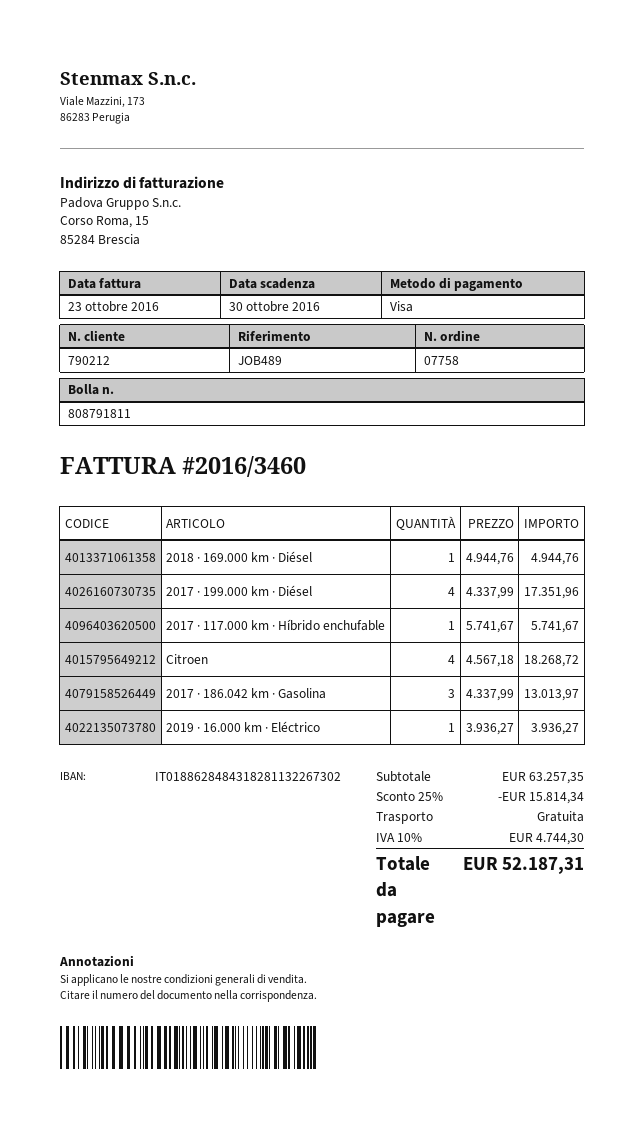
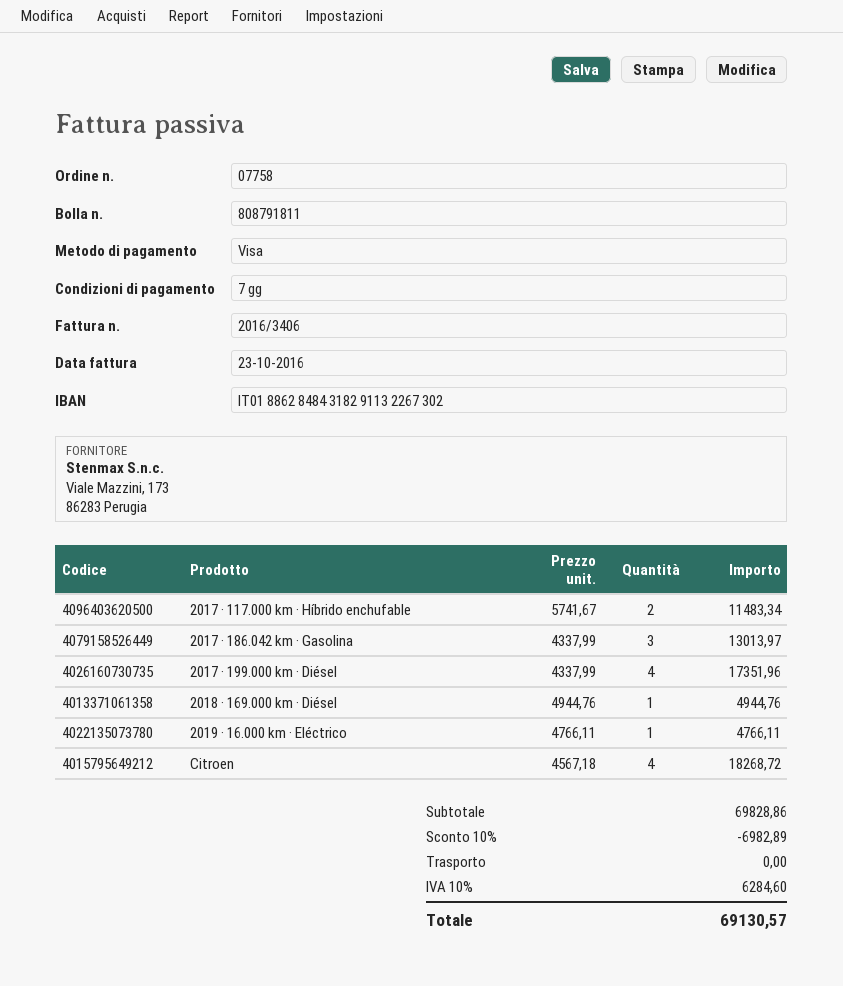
invoice number: 2016/3460 -> 2016/3406
bank account: IT0188628484318281132267302 -> IT0188628484318291132267302
2017 · 117.000 km · Híbrido enchufable: 1 x 5741.67 = 5741.67 -> 2 x 5741.67 = 11483.34
2019 · 16.000 km · Eléctrico: 1 x 3936.27 = 3936.27 -> 1 x 4766.11 = 4766.11
subtotal: 63257.35 -> 69828.86
discount: 25% = 15814.34 -> 10% = 6982.89
tax: 10% = 4744.30 -> 10% = 6284.60
total: 52187.31 -> 69130.57

